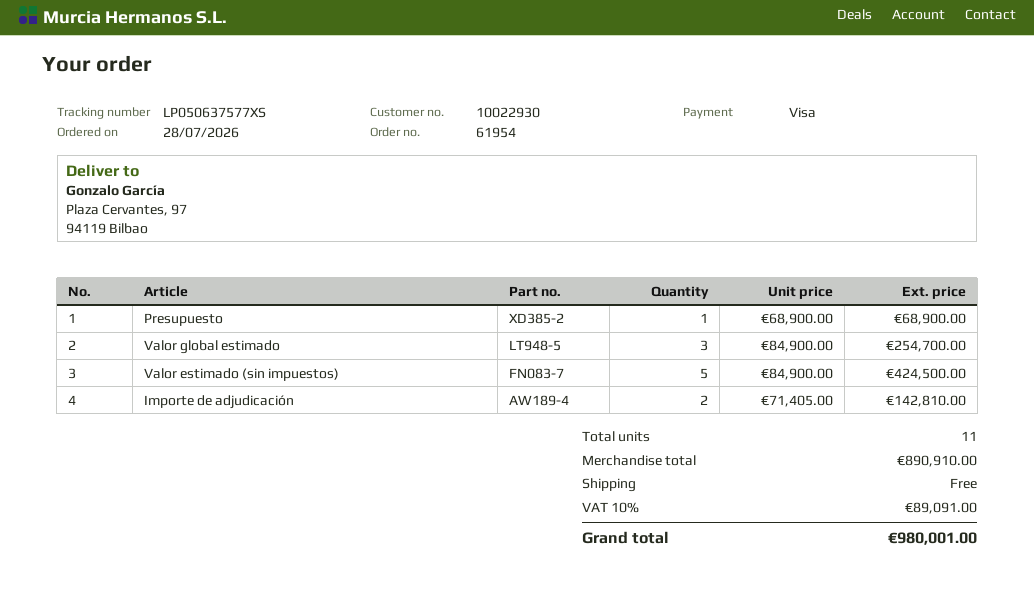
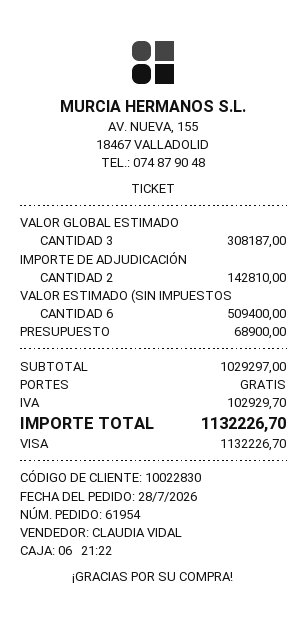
customer number: 10022930 -> 10022830
Valor global estimado: 3 for 254700.00 -> 3 for 308187.00
Valor estimado (sin impuestos): 5 for 424500.00 -> 6 for 509400.00
subtotal: 890910.00 -> 1029297.00
tax: 89091.00 -> 102929.70
total: 980001.00 -> 1132226.70

